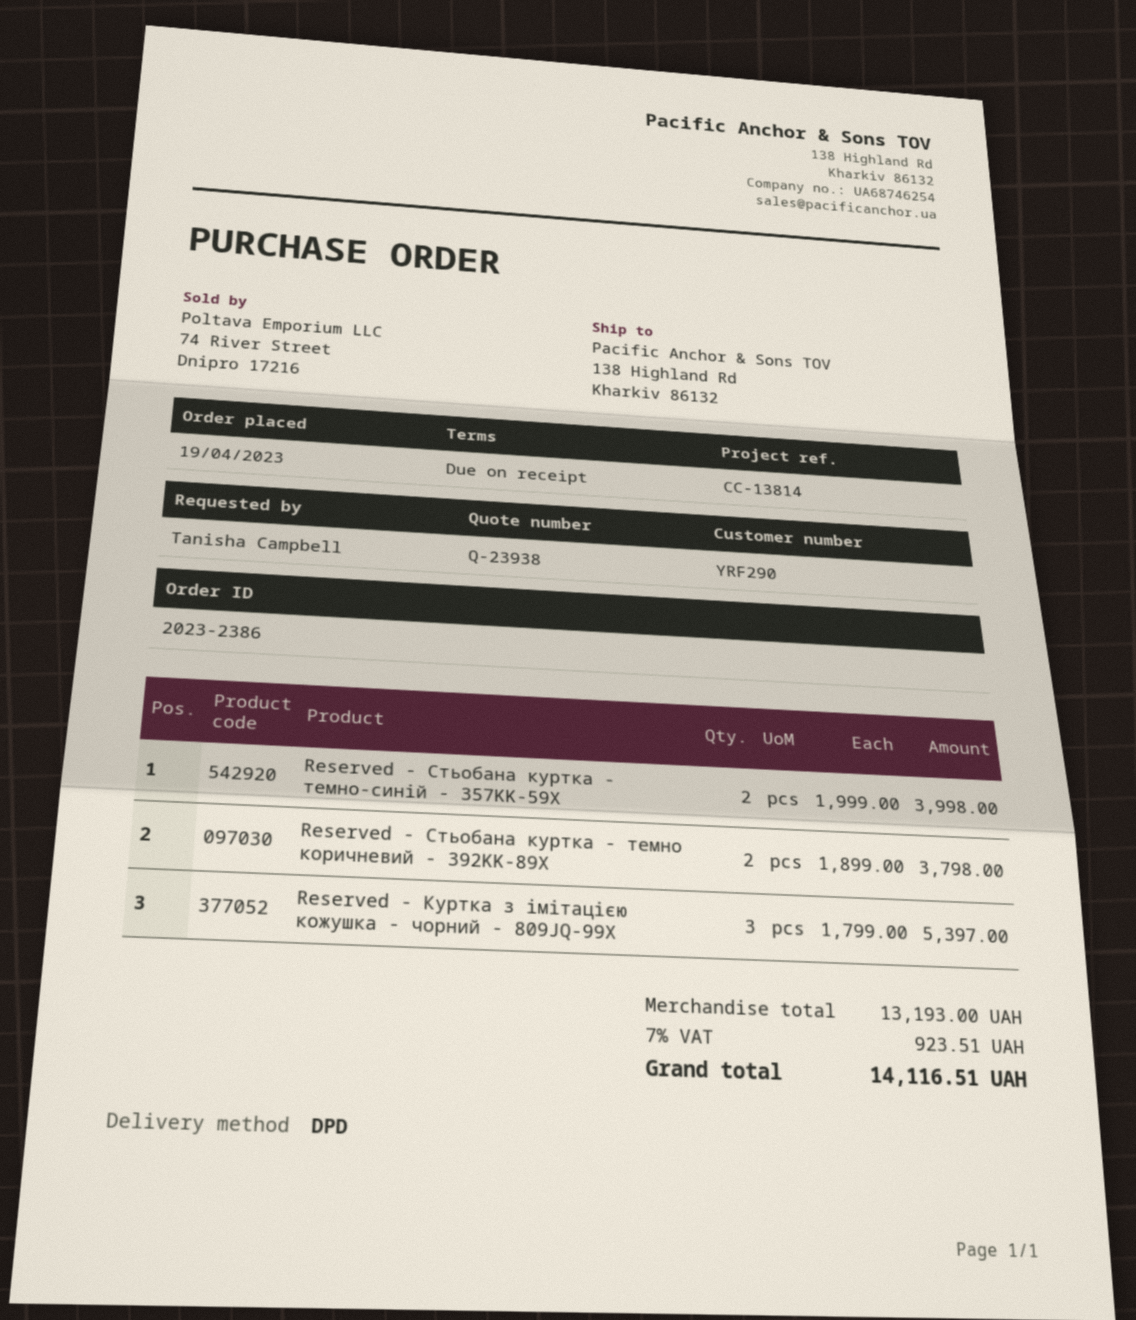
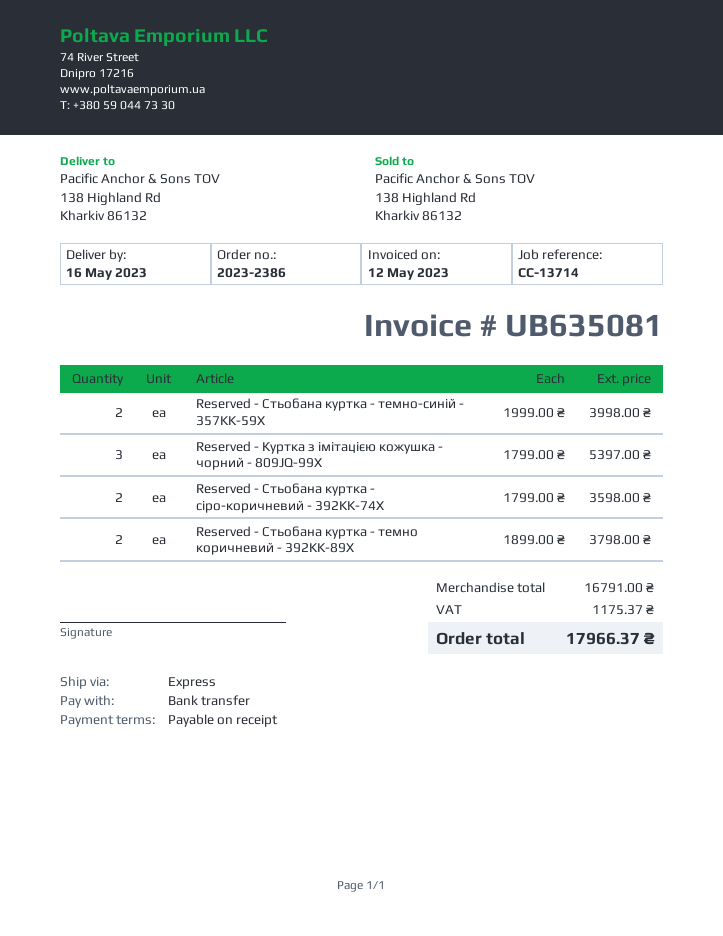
reference: CC-13814 -> CC-13714
shipping method: DPD -> express
Reserved - Стьобана куртка - сіро-коричневий - 392KK-74X: none -> 2 x 1799.00 = 3598.00
subtotal: 13193.00 -> 16791.00
tax: 923.51 -> 1175.37
total: 14116.51 -> 17966.37

